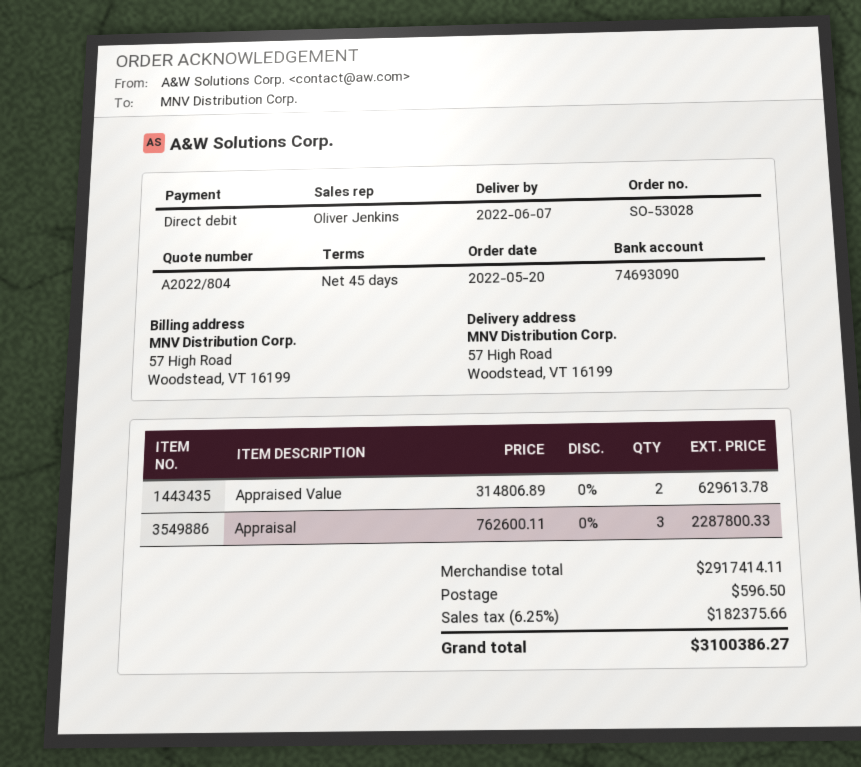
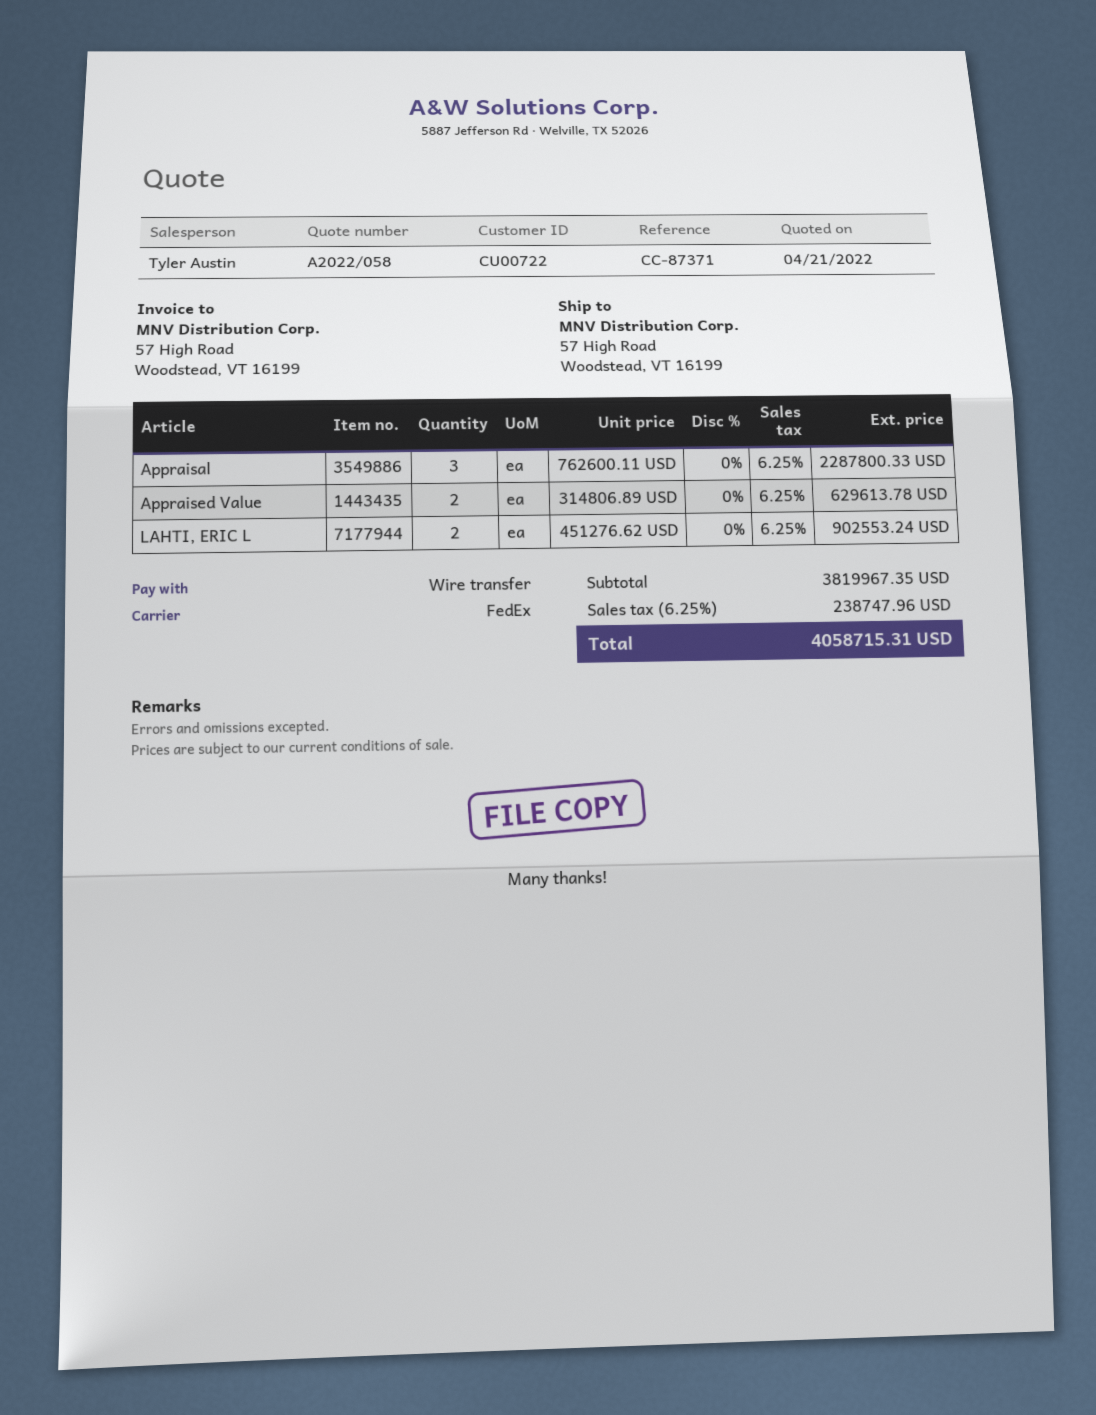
quote number: A2022/804 -> A2022/058
sales rep: Oliver Jenkins -> Tyler Austin
payment method: direct debit -> bank transfer
LAHTI, ERIC L: none -> 2 x 451276.62 = 902553.24
subtotal: 2917414.11 -> 3819967.35
shipping: 596.50 -> none
tax: 6.25% = 182375.66 -> 6.25% = 238747.96
total: 3100386.27 -> 4058715.31

